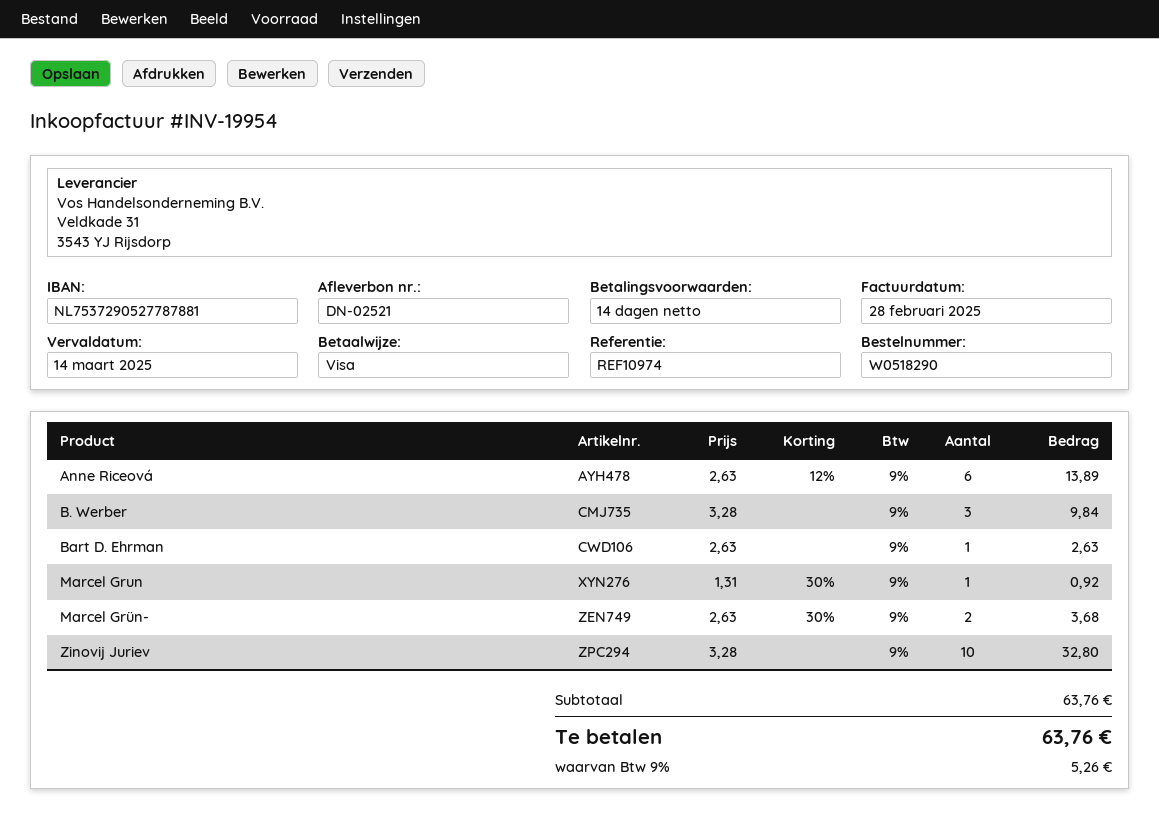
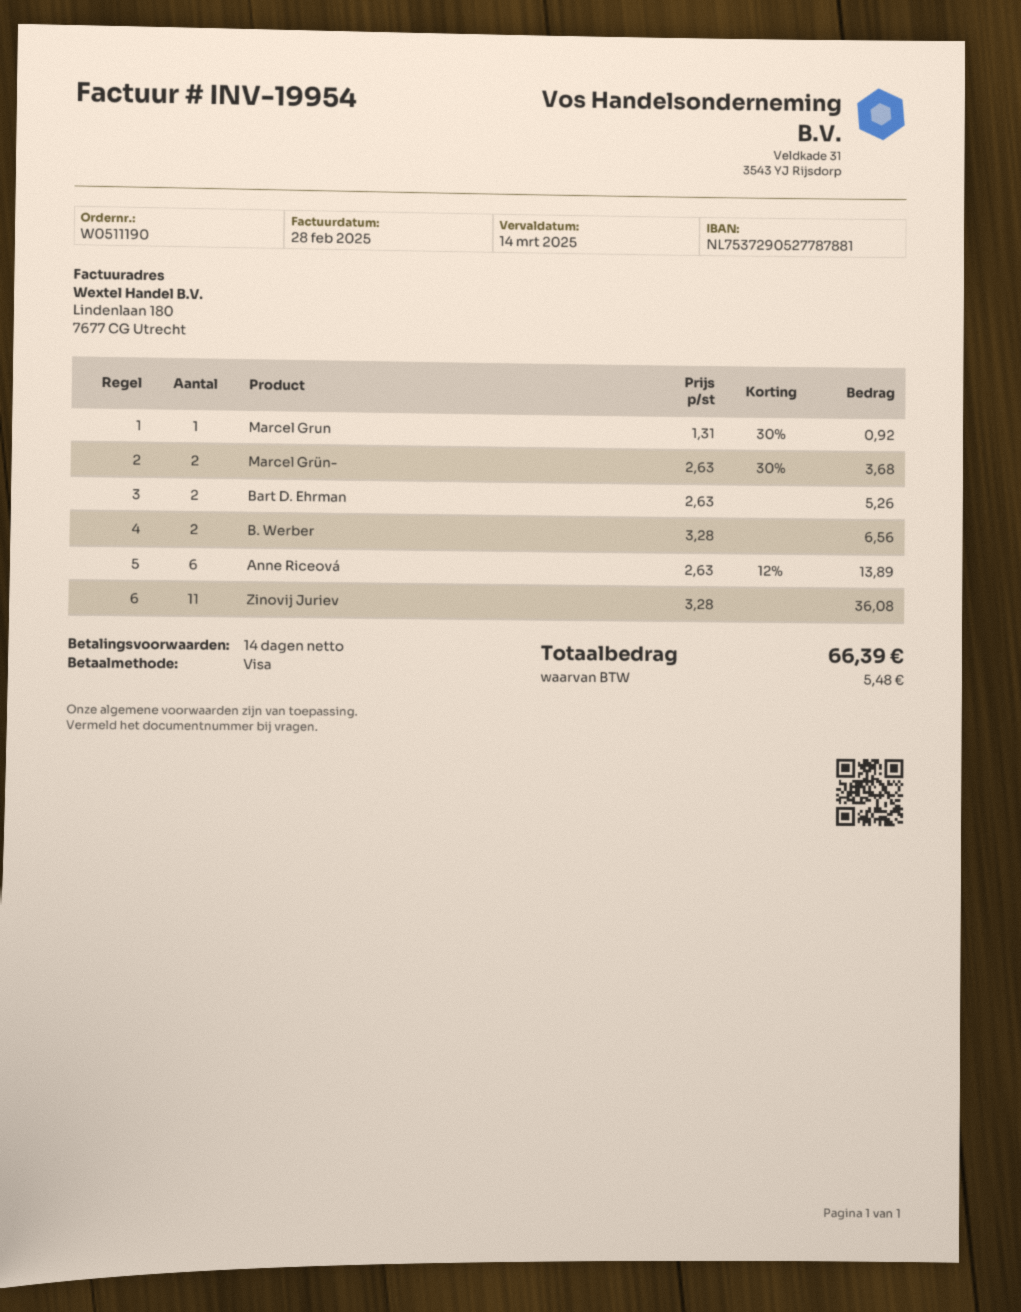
order number: W0518290 -> W0511190
B. Werber: 3 x 3.28 = 9.84 -> 2 x 3.28 = 6.56
Bart D. Ehrman: 1 x 2.63 = 2.63 -> 2 x 2.63 = 5.26
Zinovij Juriev: 10 x 3.28 = 32.80 -> 11 x 3.28 = 36.08
tax: 5.26 -> 5.48
total: 63.76 -> 66.39

